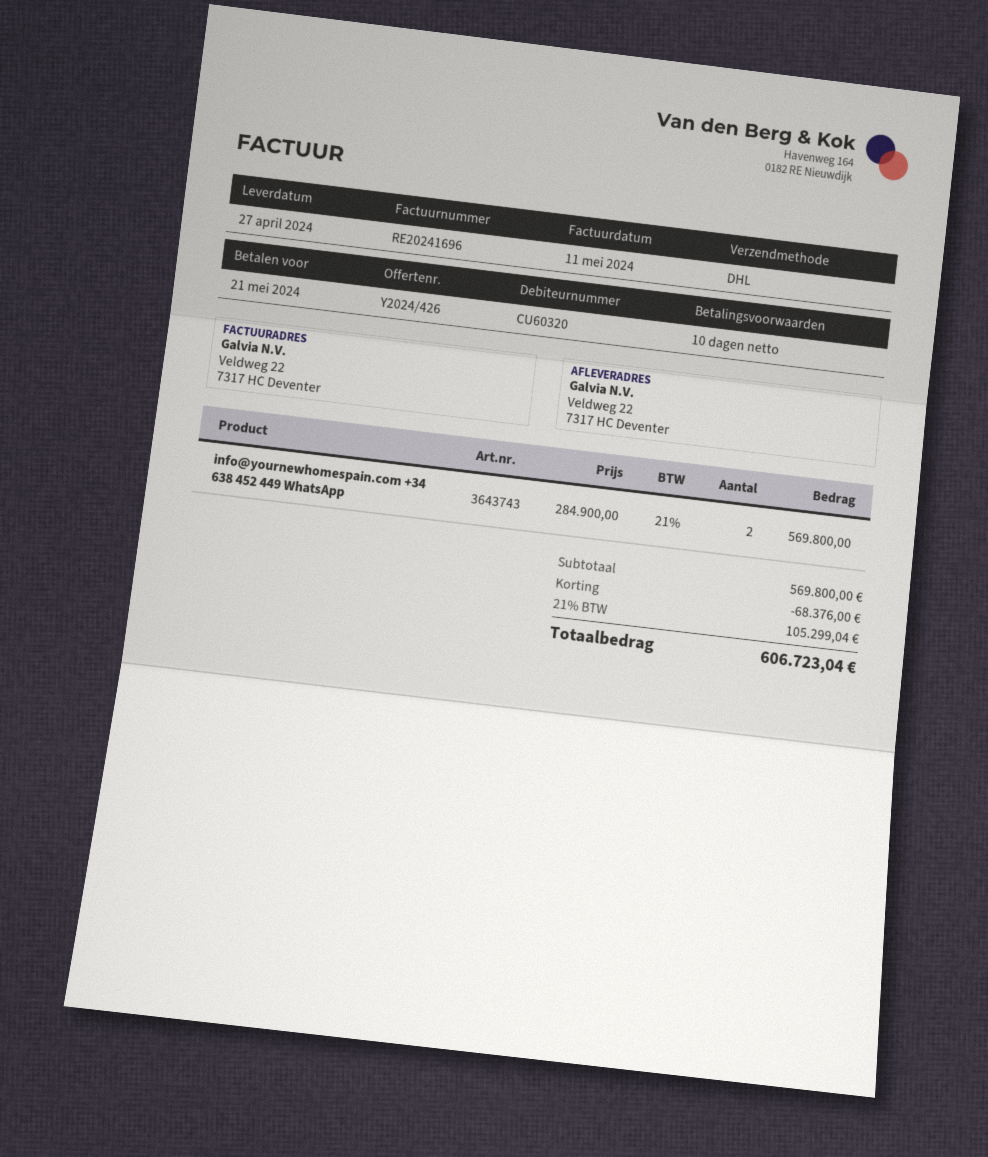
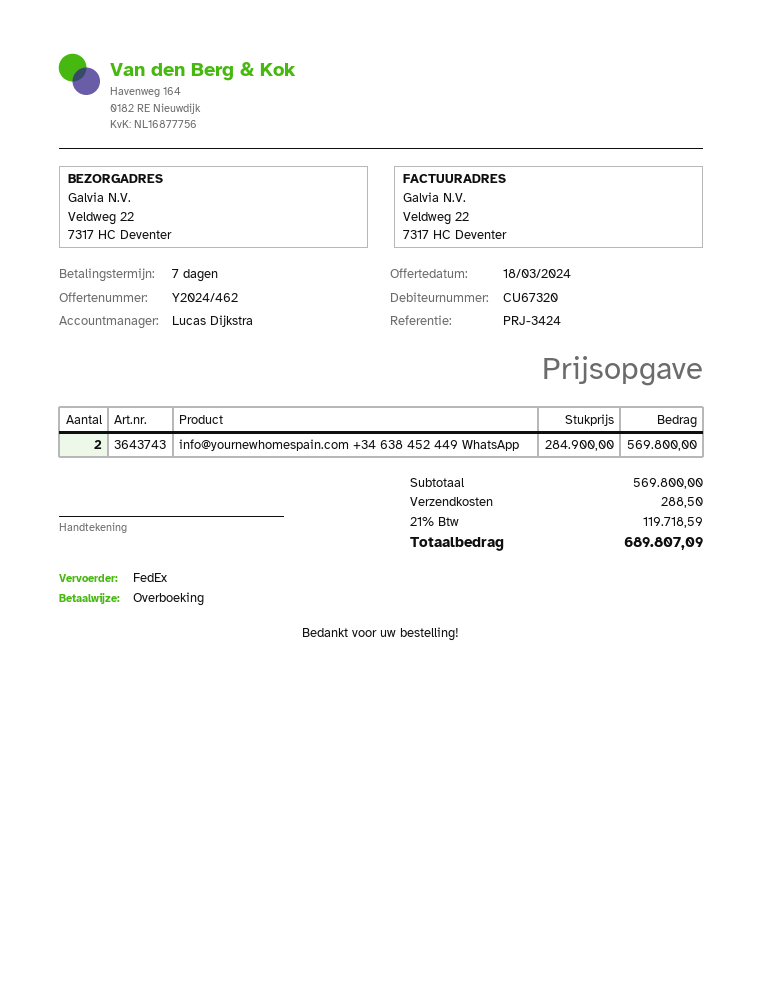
quote number: Y2024/426 -> Y2024/462
payment terms: 10 days -> 7 days
customer number: CU60320 -> CU67320
shipping method: DHL -> FedEx
discount: 68376.00 -> none
shipping: none -> 288.50
tax: 21% = 105299.04 -> 21% = 119718.59
total: 606723.04 -> 689807.09

